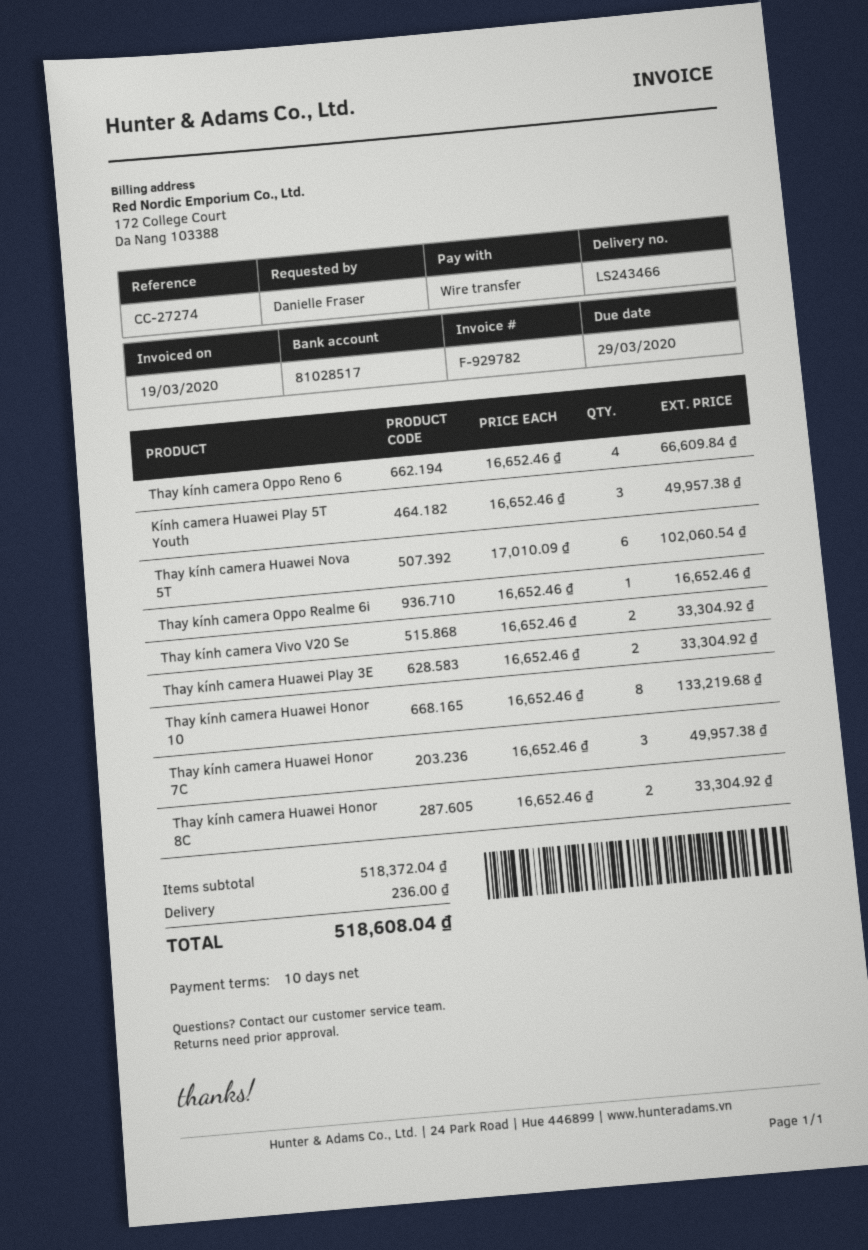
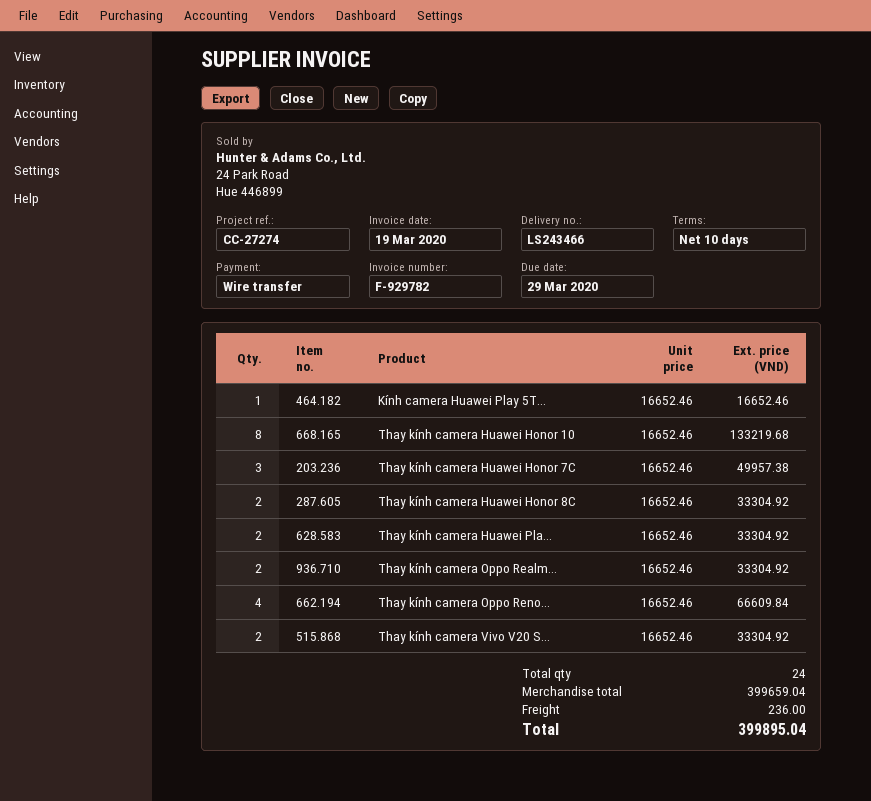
Kính camera Huawei Play 5T Youth: 3 x 16652.46 = 49957.38 -> 1 x 16652.46 = 16652.46
Thay kính camera Huawei Nova 5T: 6 x 17010.09 = 102060.54 -> none
Thay kính camera Oppo Realme 6i: 1 x 16652.46 = 16652.46 -> 2 x 16652.46 = 33304.92
subtotal: 518372.04 -> 399659.04
total: 518608.04 -> 399895.04

